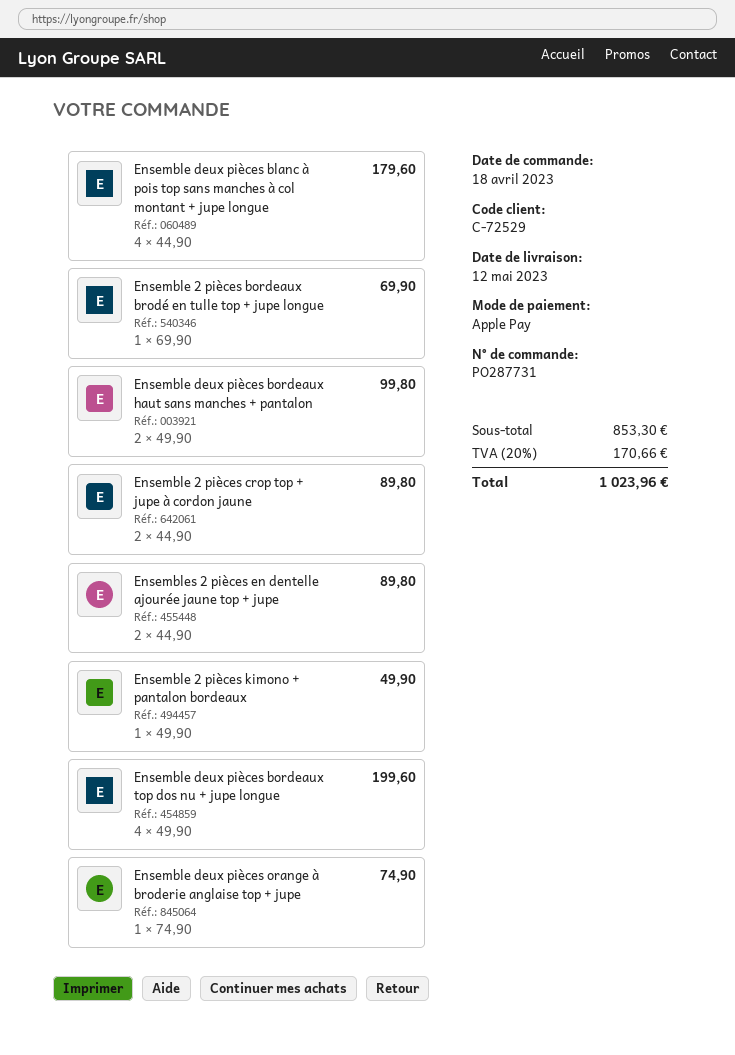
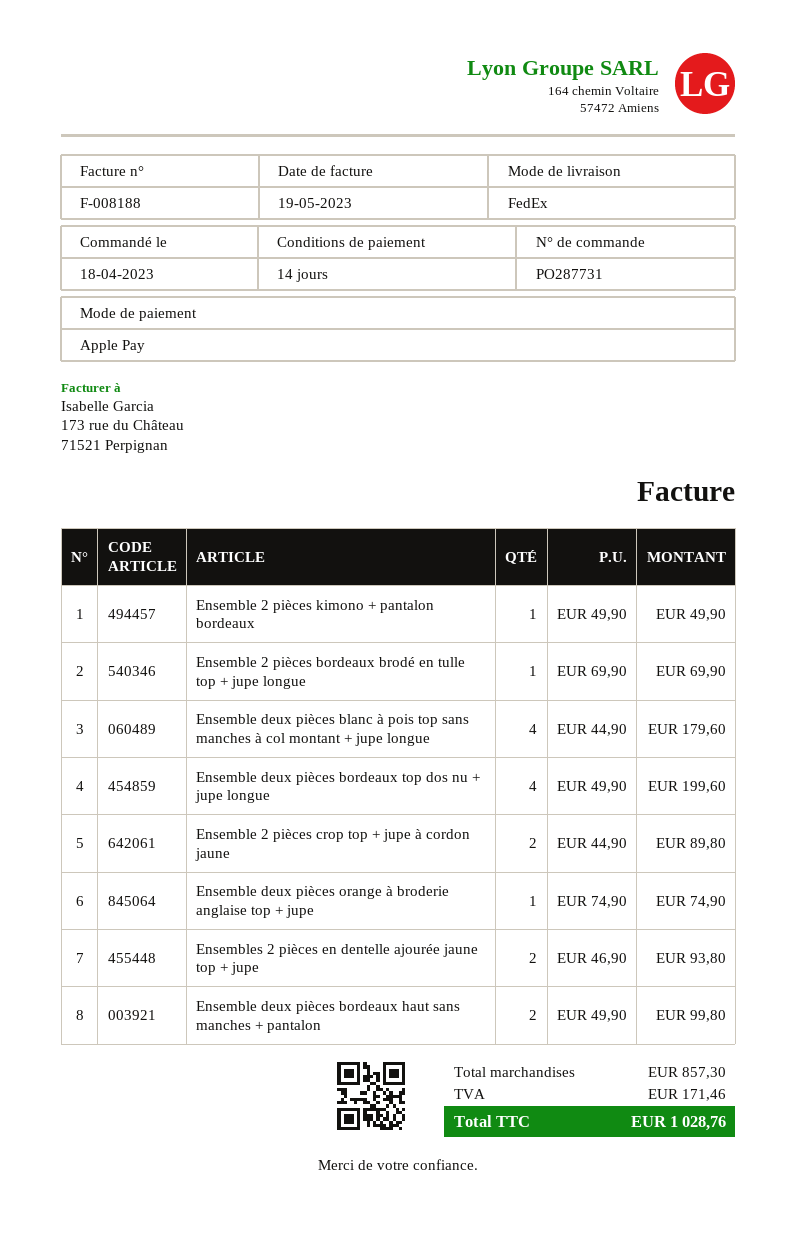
Ensembles 2 pièces en dentelle ajourée jaune top + jupe: 2 x 44.90 = 89.80 -> 2 x 46.90 = 93.80
subtotal: 853.30 -> 857.30
tax: 170.66 -> 171.46
total: 1023.96 -> 1028.76

